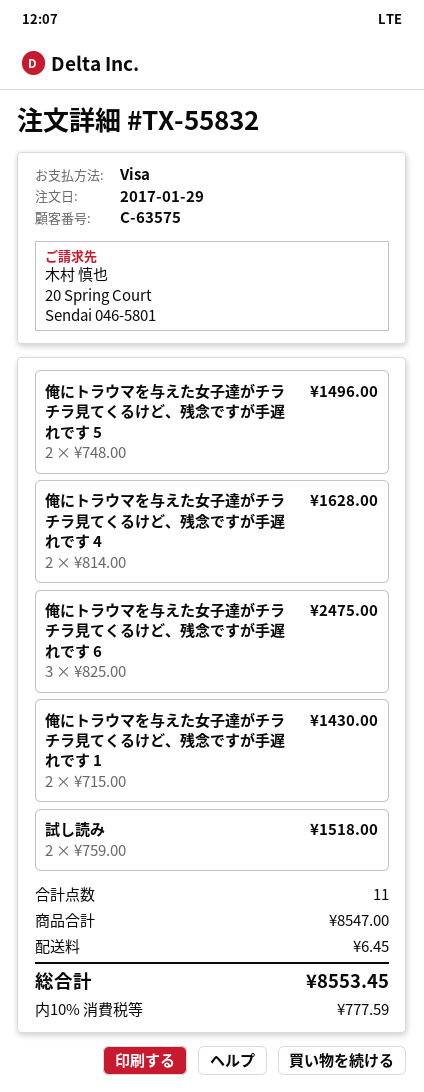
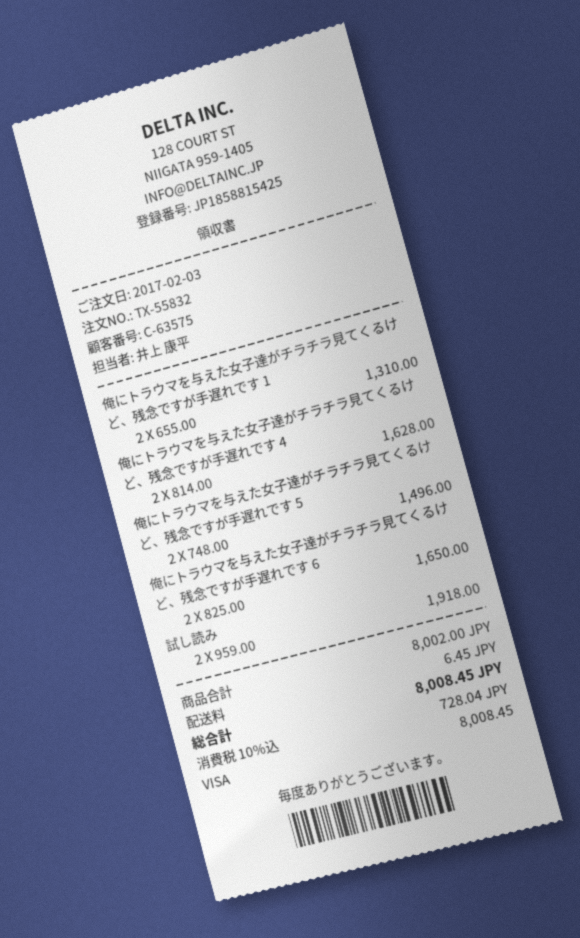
order date: 2017-01-29 -> 2017-02-03
俺にトラウマを与えた女子達がチラチラ見てくるけど、残念ですが手遅れです 6: 3 x 825.00 = 2475.00 -> 2 x 825.00 = 1650.00
俺にトラウマを与えた女子達がチラチラ見てくるけど、残念ですが手遅れです 1: 2 x 715.00 = 1430.00 -> 2 x 655.00 = 1310.00
試し読み: 2 x 759.00 = 1518.00 -> 2 x 959.00 = 1918.00
subtotal: 8547.00 -> 8002.00
tax: 10% = 777.59 -> 10% = 728.04
total: 8553.45 -> 8008.45

